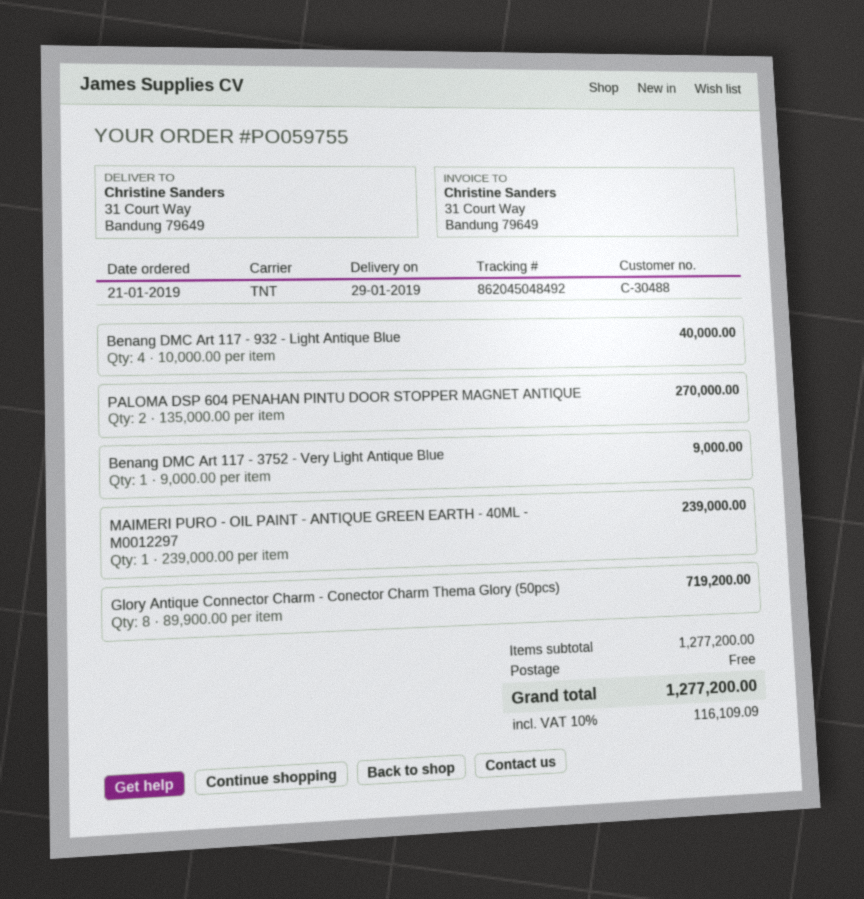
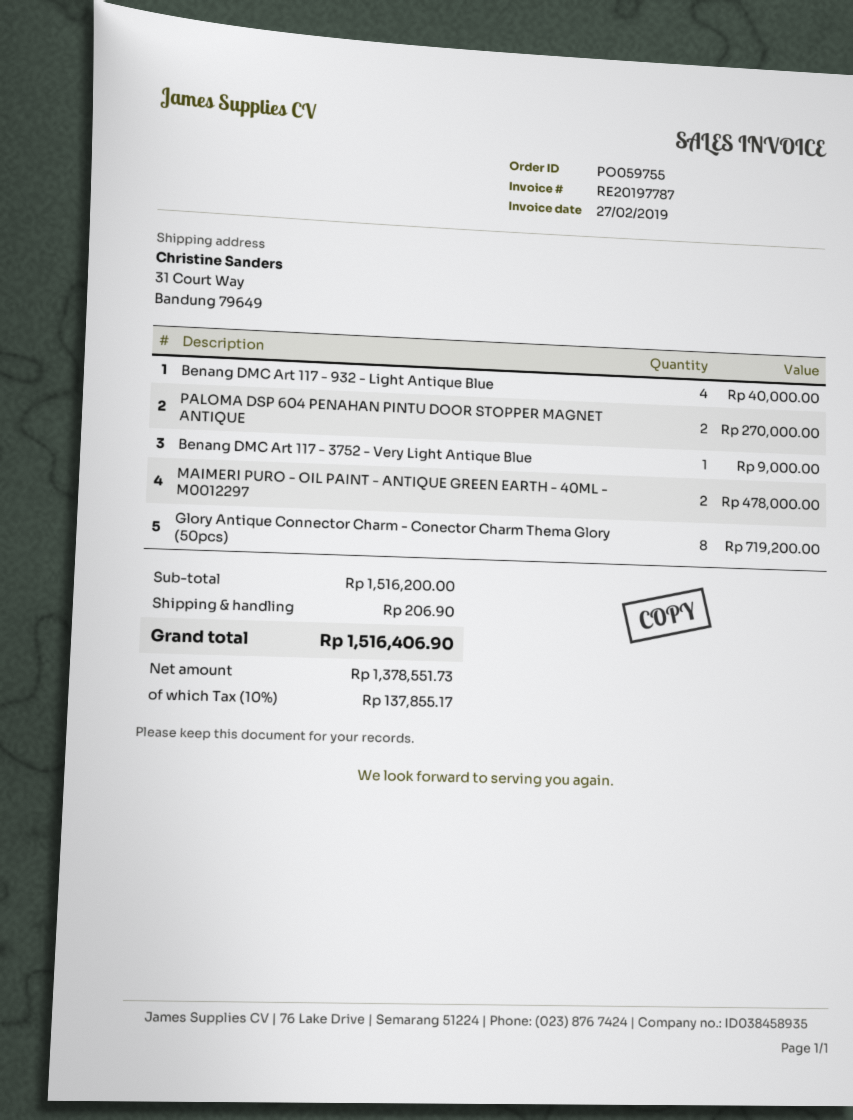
MAIMERI PURO - OIL PAINT - ANTIQUE GREEN EARTH - 40ML - M0012297: 1 for 239000.00 -> 2 for 478000.00
subtotal: 1277200.00 -> 1516200.00
shipping: 0.00 -> 206.90
tax: 10% = 116109.09 -> 10% = 137855.17
total: 1277200.00 -> 1516406.90

